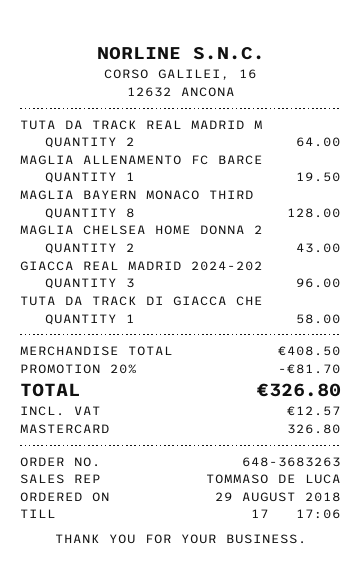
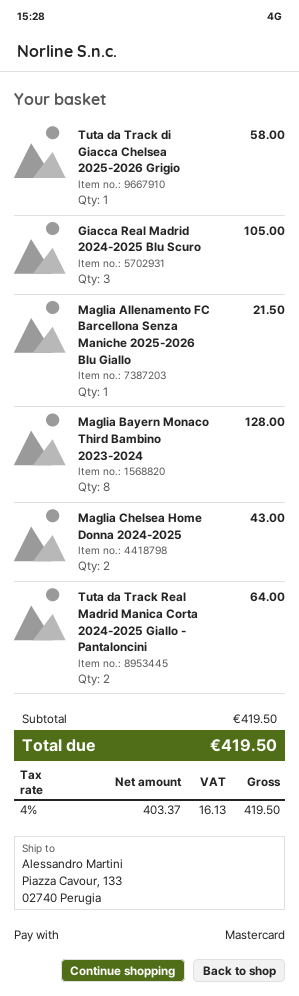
MAGLIA ALLENAMENTO FC BARCE: 1 for 19.50 -> 1 for 21.50
GIACCA REAL MADRID 2024-202: 3 for 96.00 -> 3 for 105.00
subtotal: 408.50 -> 419.50
discount: 20% = 81.70 -> none
tax: 12.57 -> 16.13
total: 326.80 -> 419.50

